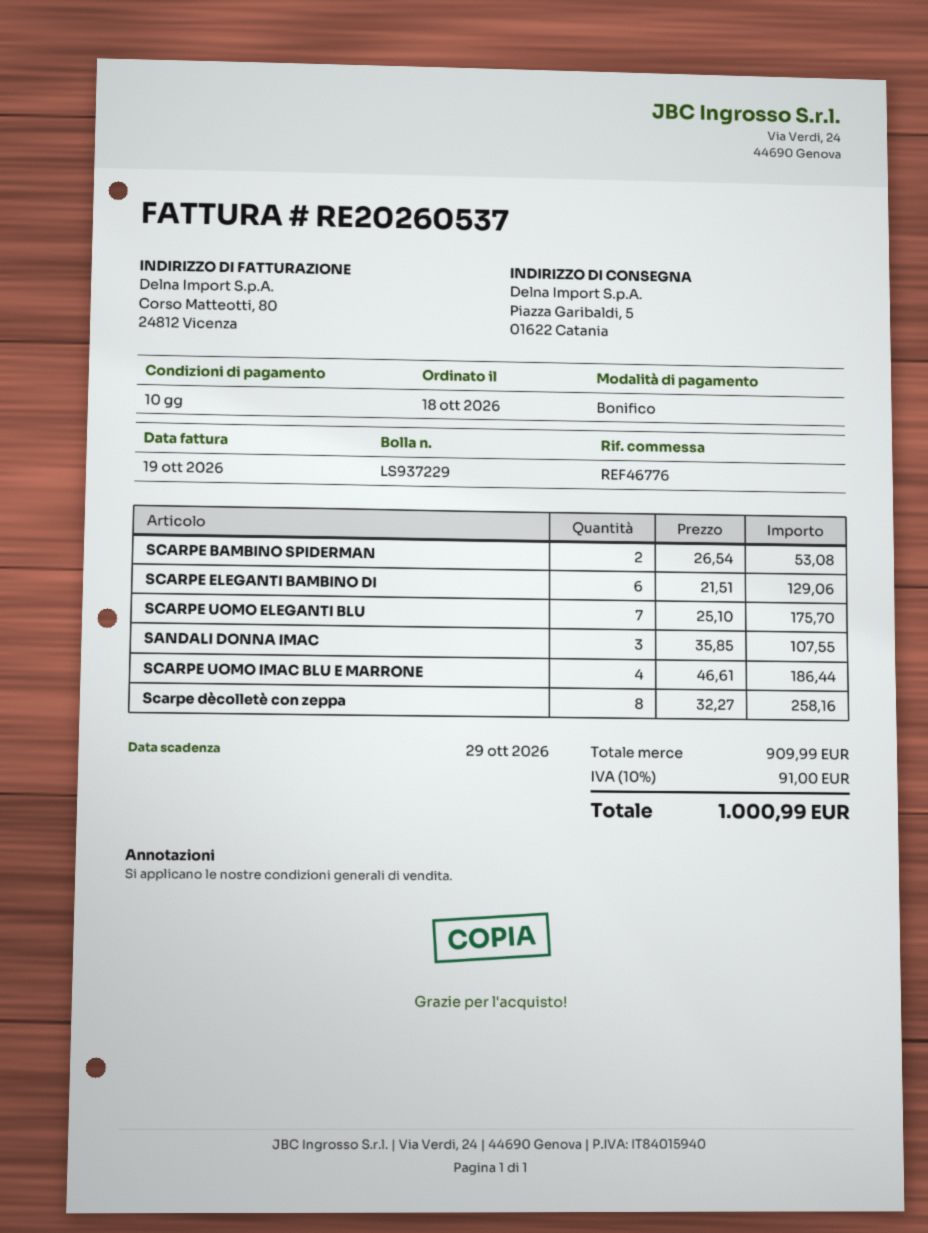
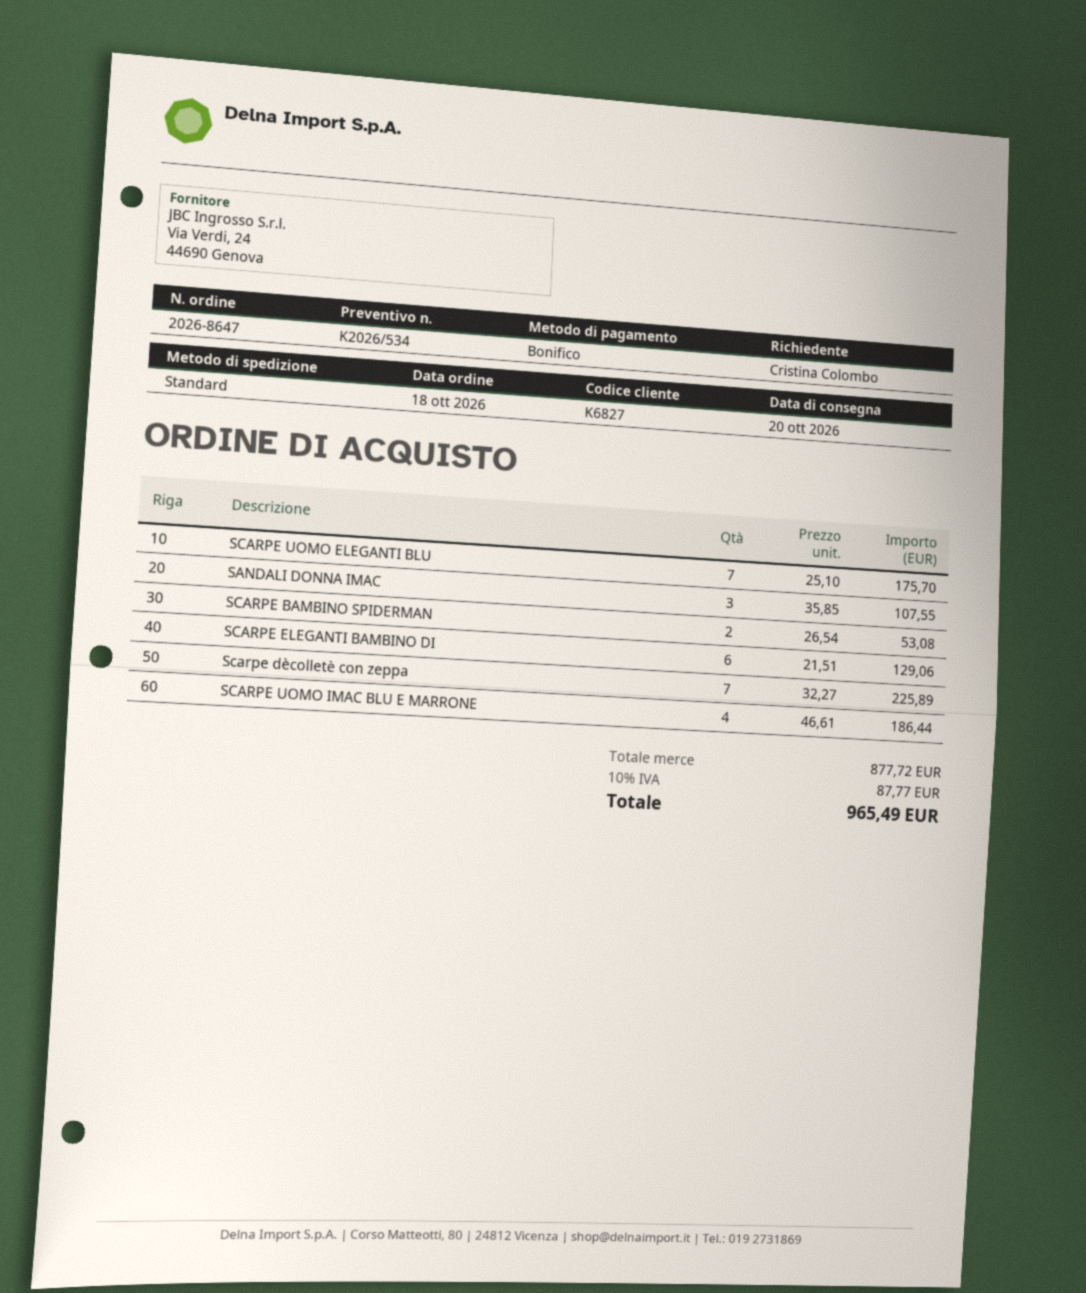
Scarpe dècolletè con zeppa: 8 x 32.27 = 258.16 -> 7 x 32.27 = 225.89
subtotal: 909.99 -> 877.72
tax: 10% = 91.00 -> 10% = 87.77
total: 1000.99 -> 965.49

